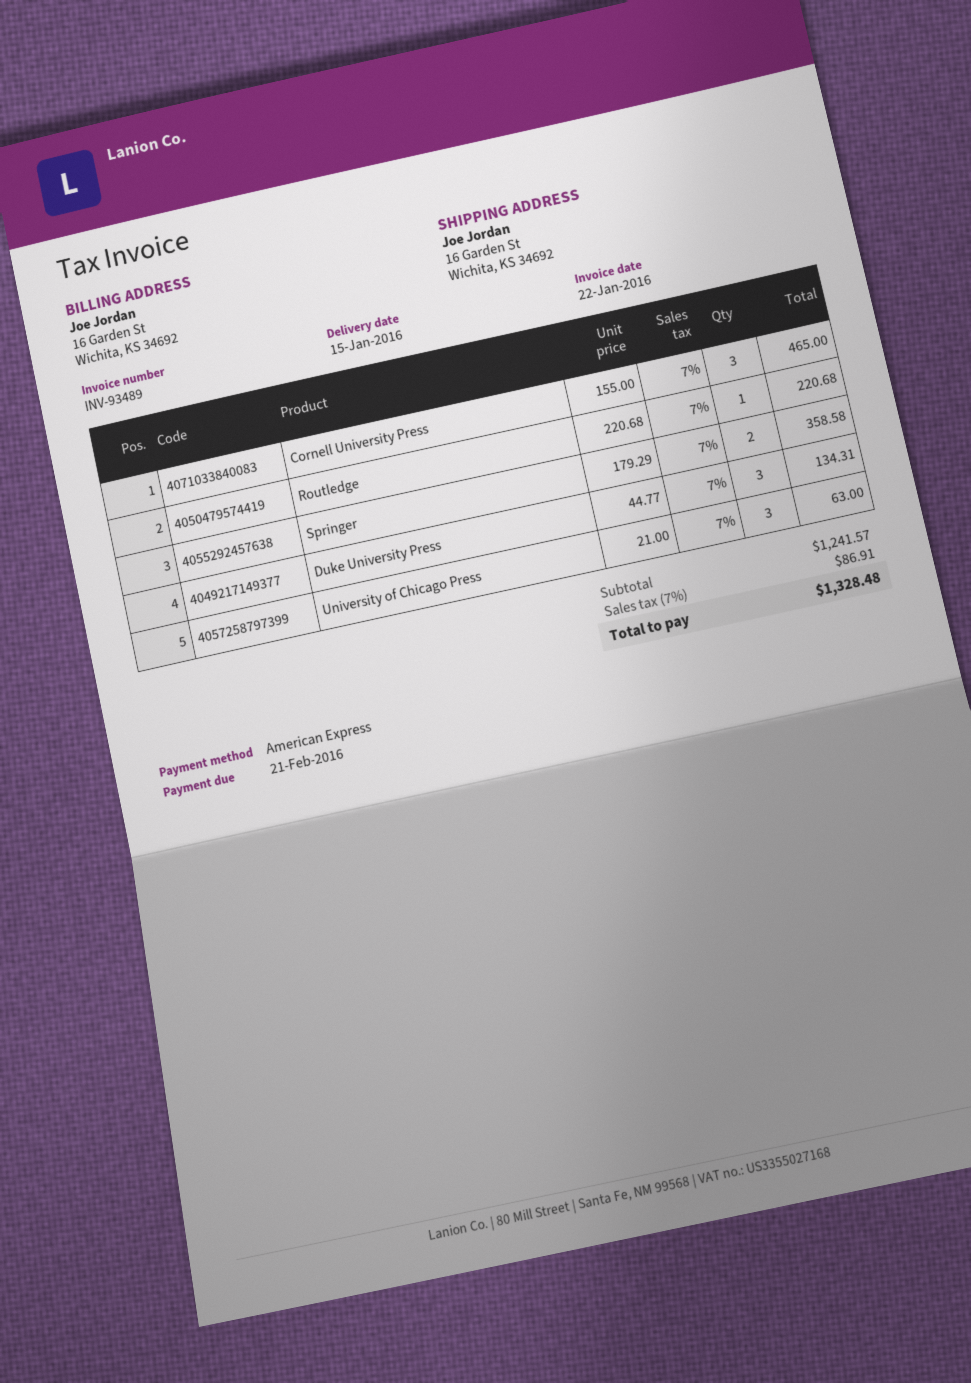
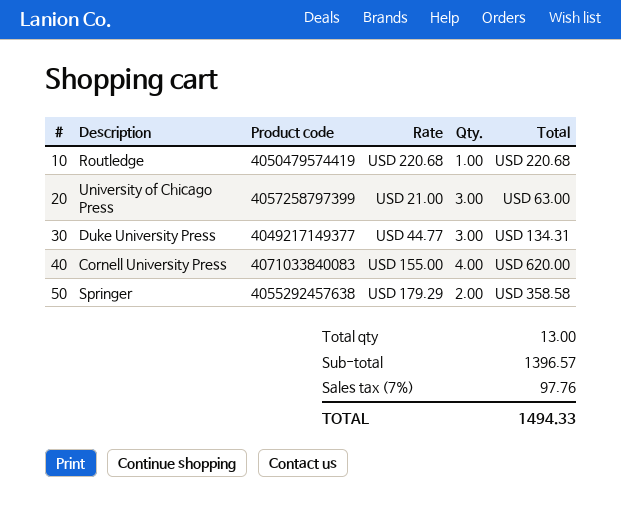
Cornell University Press: 3 x 155.00 = 465.00 -> 4 x 155.00 = 620.00
subtotal: 1241.57 -> 1396.57
tax: 7% = 86.91 -> 7% = 97.76
total: 1328.48 -> 1494.33

